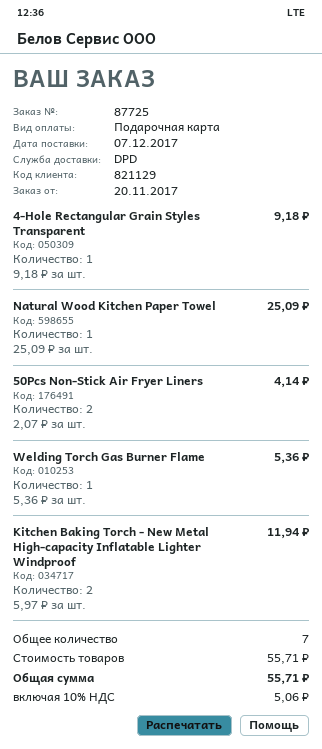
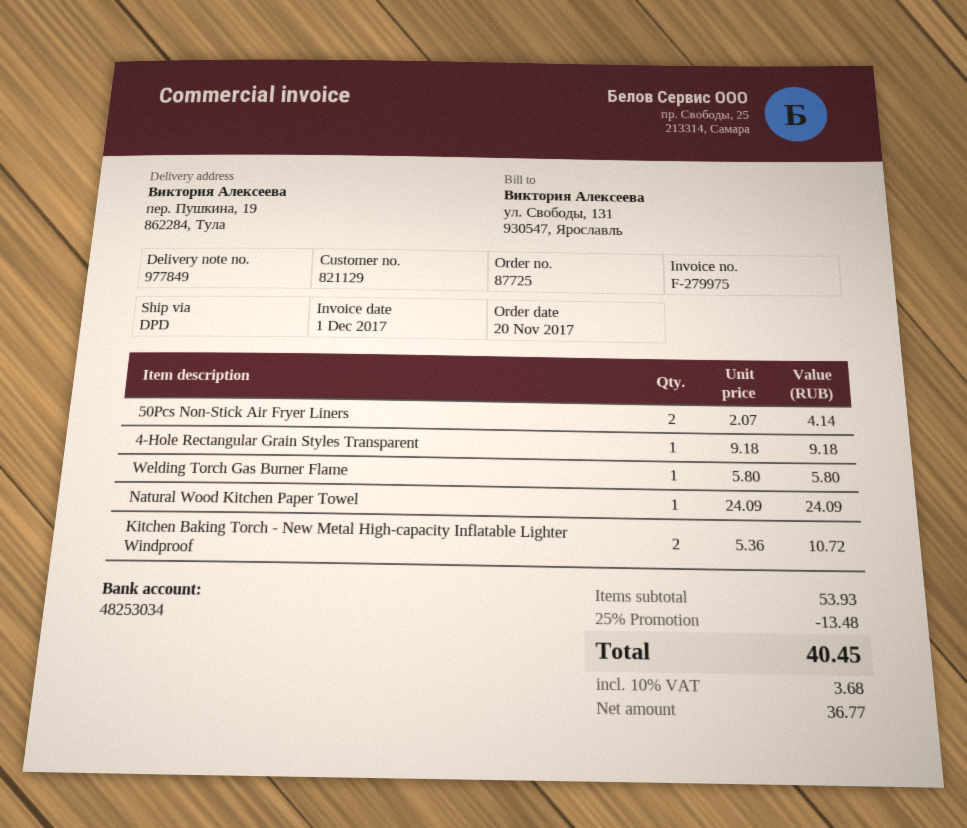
Natural Wood Kitchen Paper Towel: 1 x 25.09 = 25.09 -> 1 x 24.09 = 24.09
Welding Torch Gas Burner Flame: 1 x 5.36 = 5.36 -> 1 x 5.80 = 5.80
Kitchen Baking Torch - New Metal High-capacity Inflatable Lighter Windproof: 2 x 5.97 = 11.94 -> 2 x 5.36 = 10.72
subtotal: 55.71 -> 53.93
discount: none -> 25% = 13.48
tax: 10% = 5.06 -> 10% = 3.68
total: 55.71 -> 40.45

